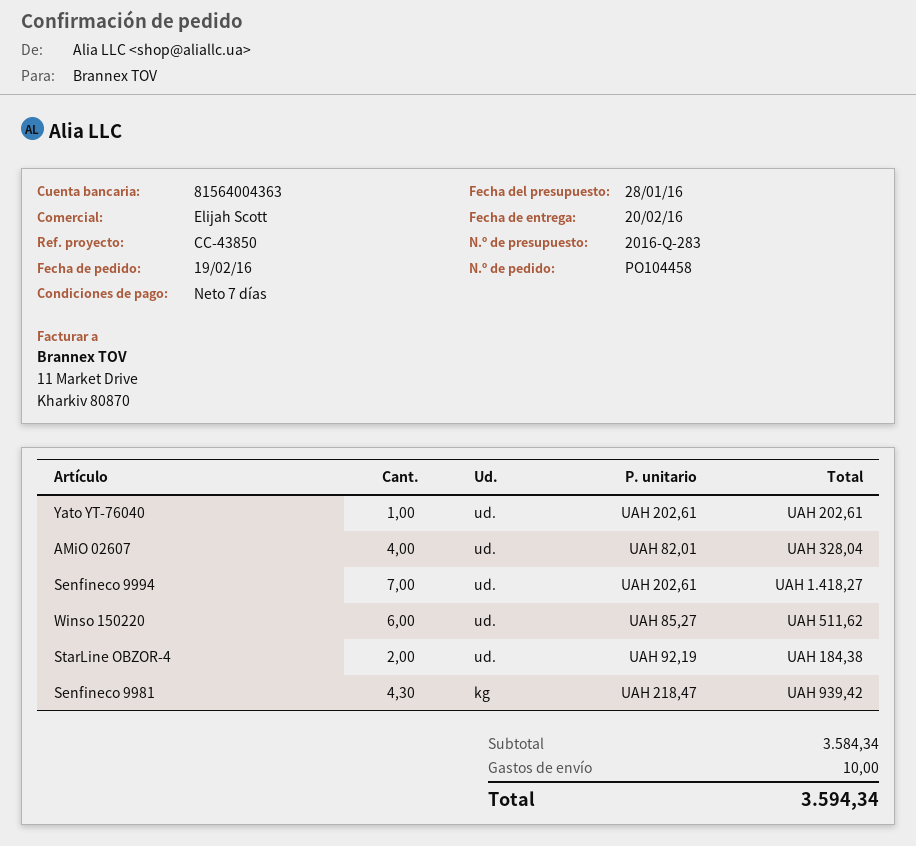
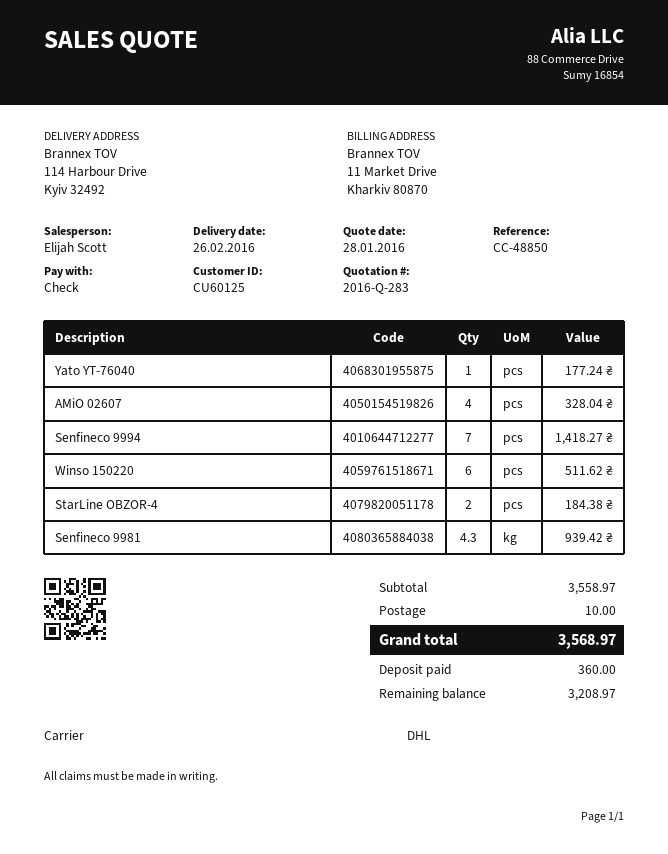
delivery date: 2016-02-20 -> 2016-02-26
reference: CC-43850 -> CC-48850
Yato YT-76040: 1 for 202.61 -> 1 for 177.24
subtotal: 3584.34 -> 3558.97
total: 3594.34 -> 3568.97

